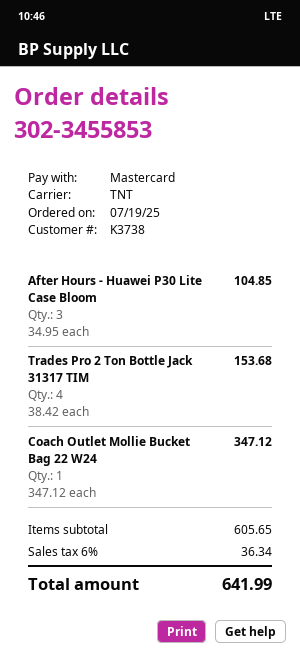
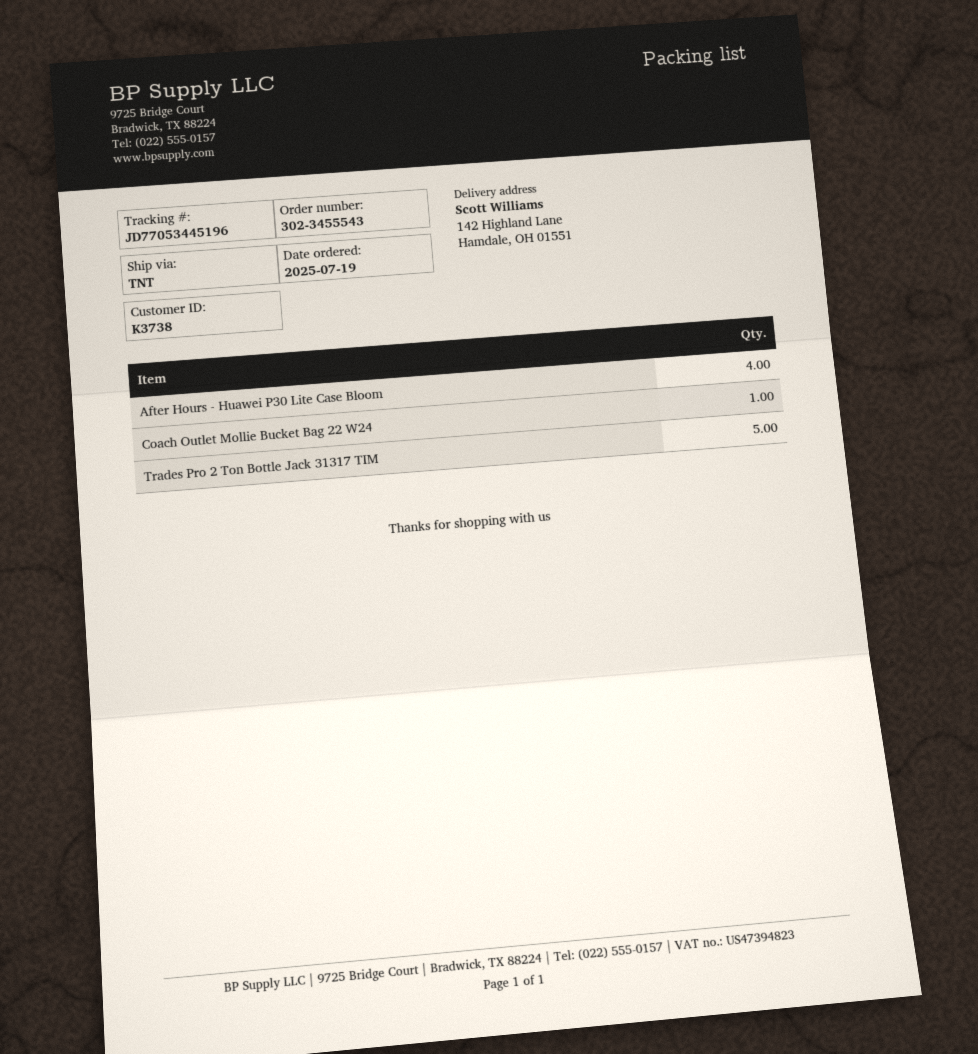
order number: 302-3455853 -> 302-3455543
After Hours - Huawei P30 Lite Case Bloom: 3 -> 4
Trades Pro 2 Ton Bottle Jack 31317 TIM: 4 -> 5

